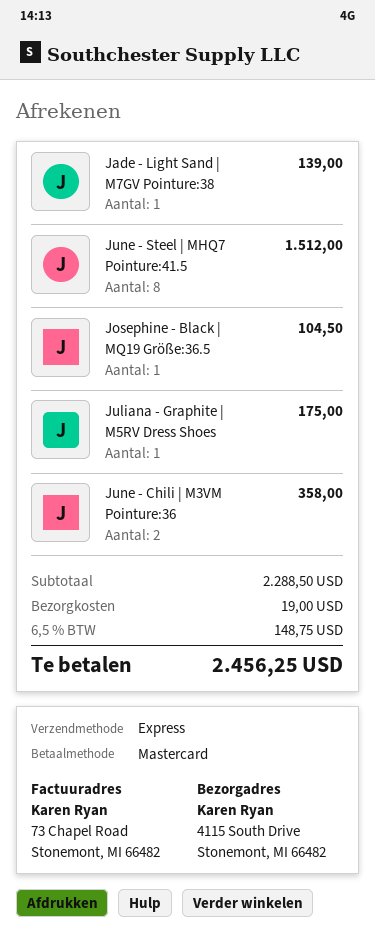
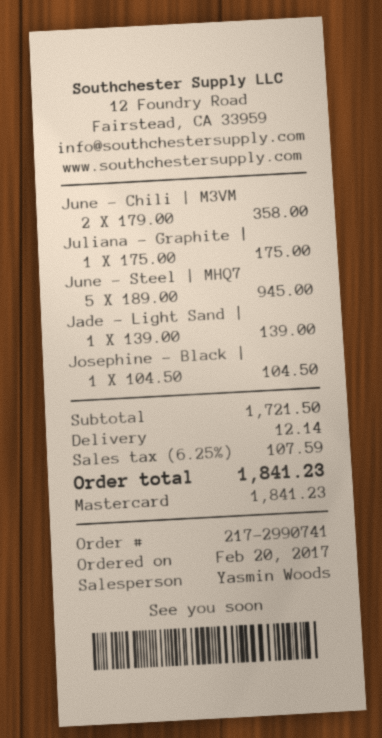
June - Steel | MHQ7 Pointure:41.5: 8 for 1512.00 -> 5 for 945.00
subtotal: 2288.50 -> 1721.50
shipping: 19.00 -> 12.14
tax: 6.5% = 148.75 -> 6.25% = 107.59
total: 2456.25 -> 1841.23

